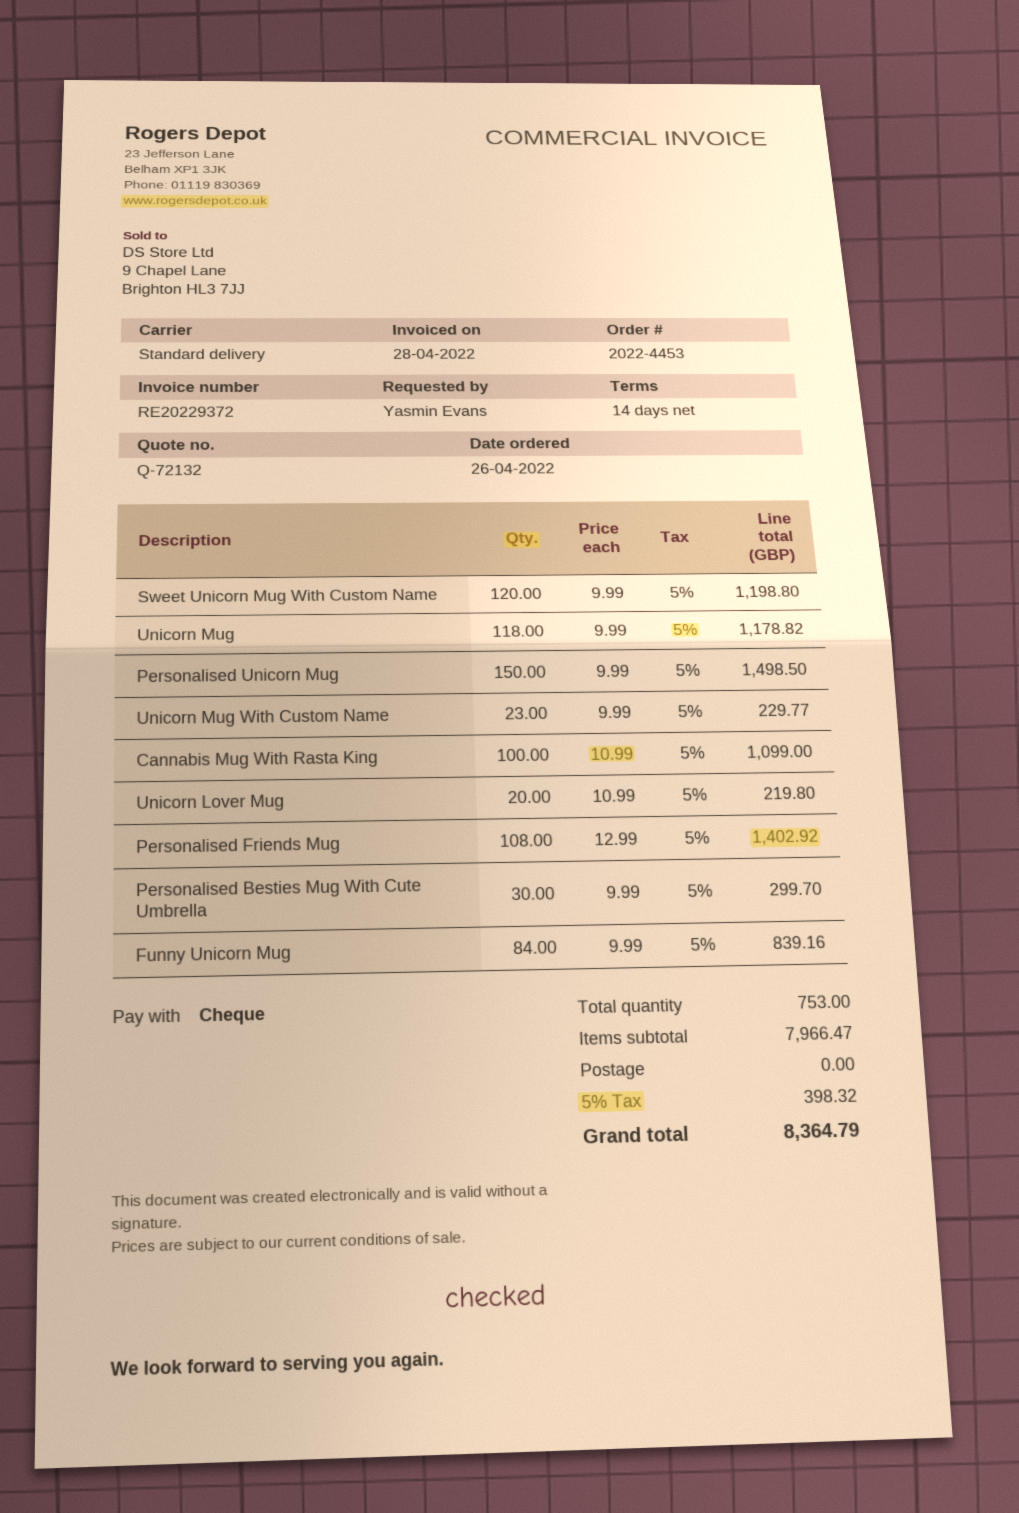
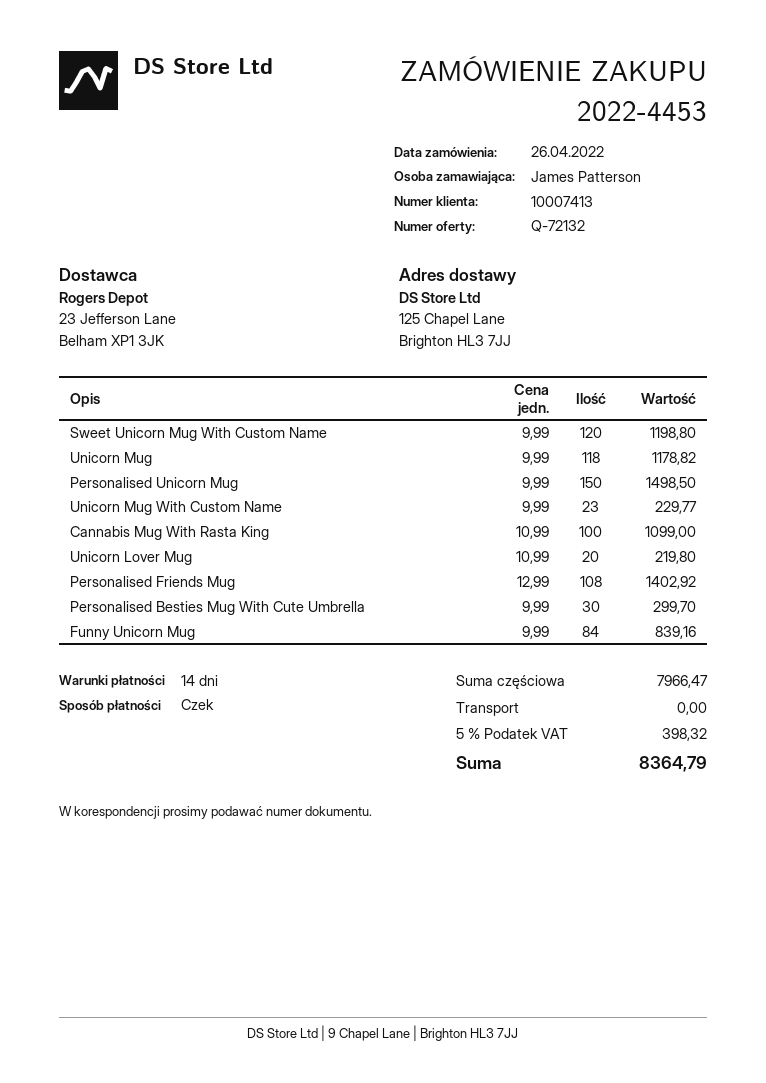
ordered by: Yasmin Evans -> James Patterson

